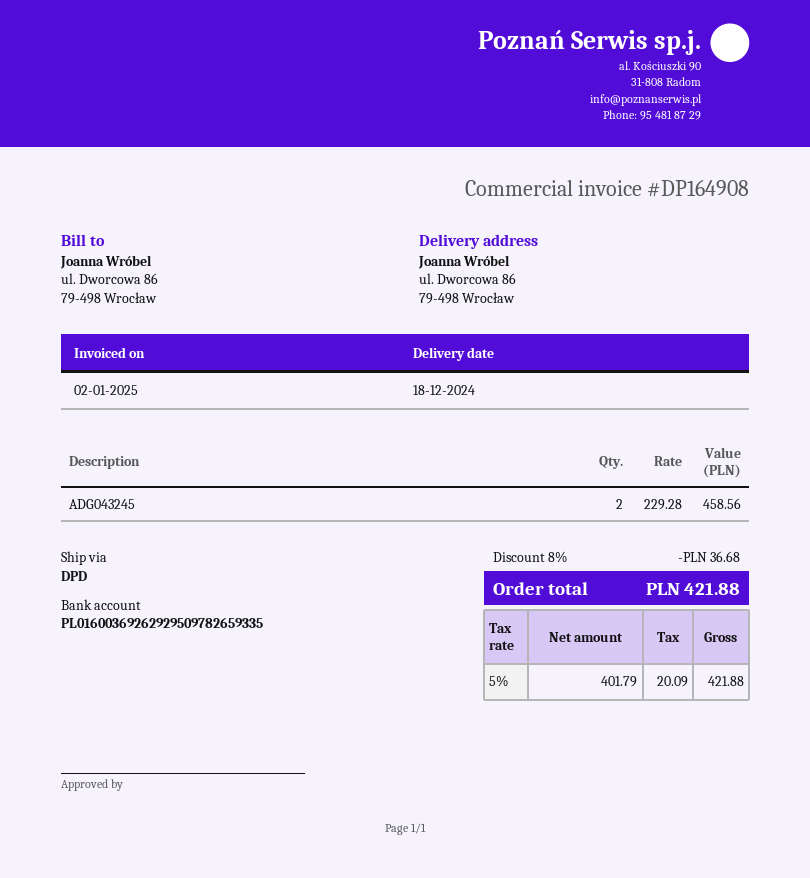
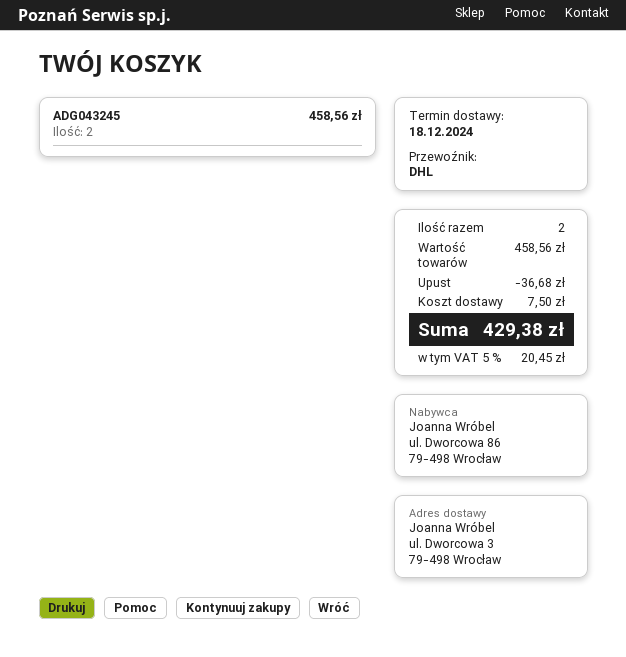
shipping method: DPD -> DHL
ship to: ul. Dworcowa 86, 79-498 Wrocław -> ul. Dworcowa 3, 79-498 Wrocław
shipping: none -> 7.50
tax: 5% = 20.09 -> 5% = 20.45
total: 421.88 -> 429.38

